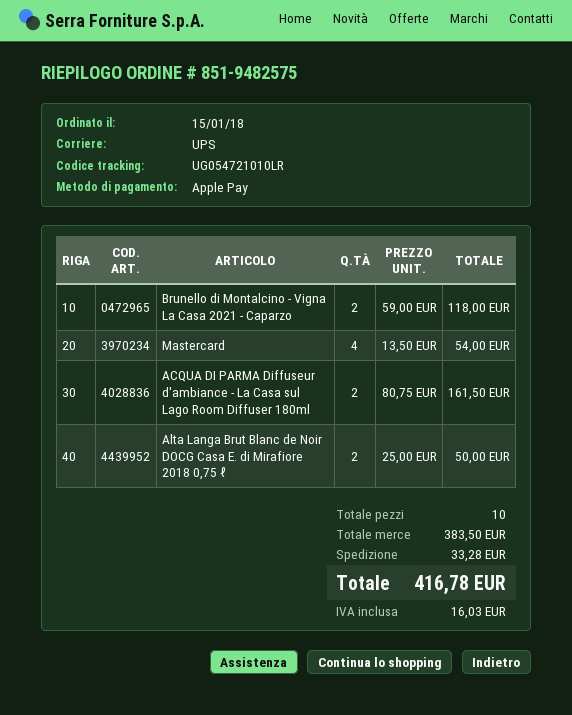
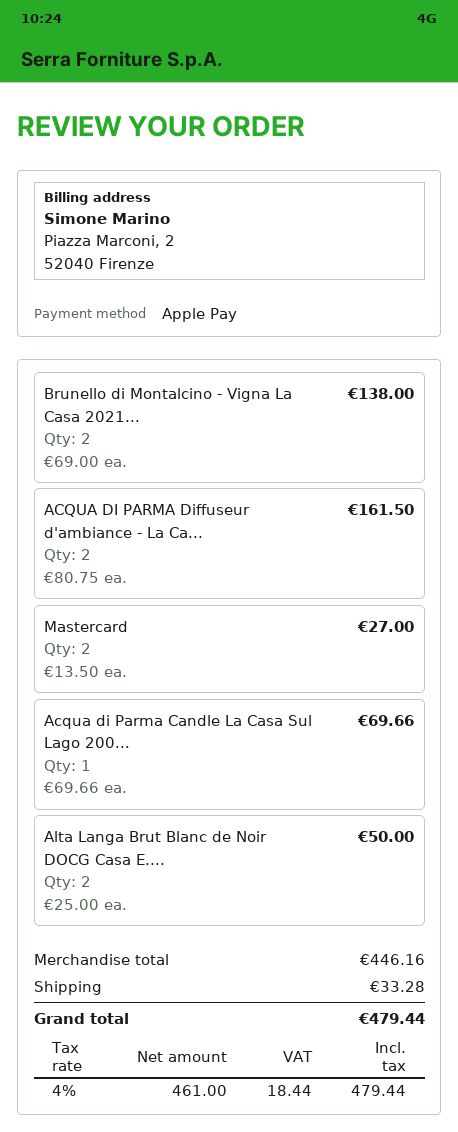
Brunello di Montalcino - Vigna La Casa 2021 - Caparzo: 2 x 59.00 = 118.00 -> 2 x 69.00 = 138.00
Mastercard: 4 x 13.50 = 54.00 -> 2 x 13.50 = 27.00
Acqua di Parma Candle La Casa Sul Lago 200...: none -> 1 x 69.66 = 69.66
subtotal: 383.50 -> 446.16
tax: 16.03 -> 18.44
total: 416.78 -> 479.44

